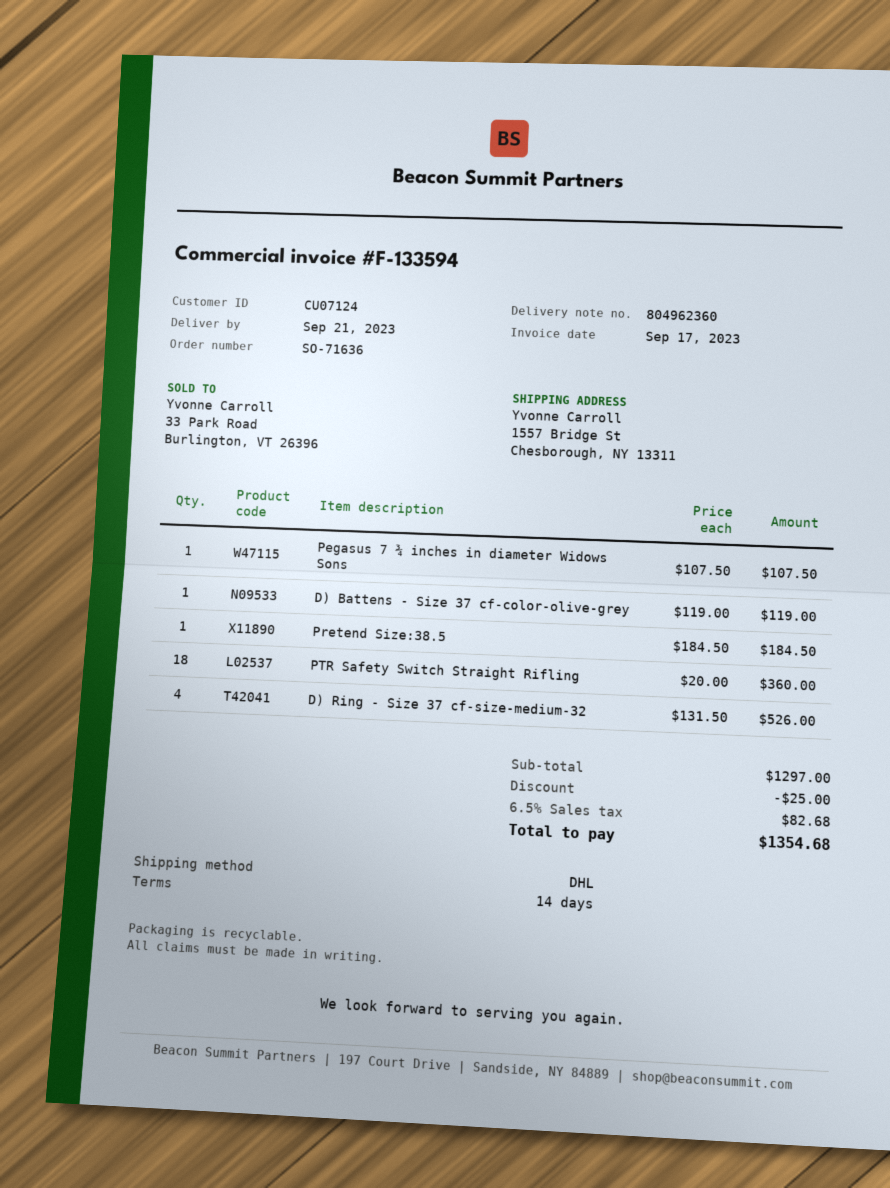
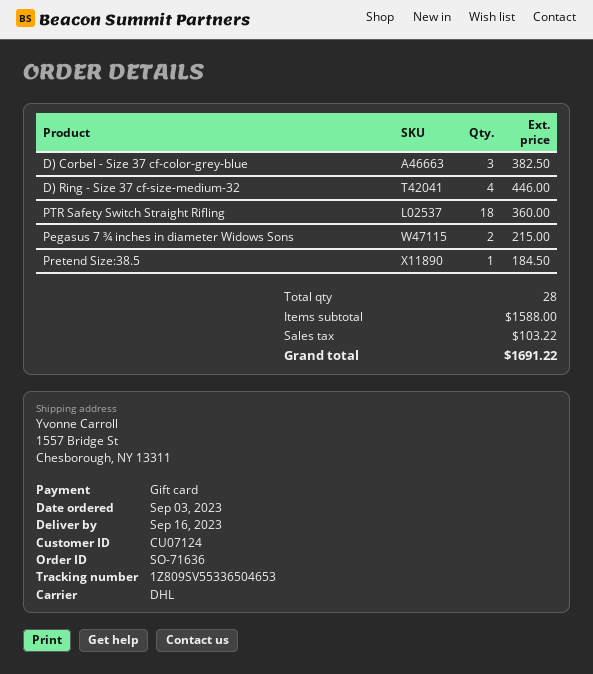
delivery date: 2023-09-21 -> 2023-09-16
Pegasus 7 ¾ inches in diameter Widows Sons: 1 for 107.50 -> 2 for 215.00
D) Battens - Size 37 cf-color-olive-grey: 1 for 119.00 -> none
D) Ring - Size 37 cf-size-medium-32: 4 for 526.00 -> 4 for 446.00
D) Corbel - Size 37 cf-color-grey-blue: none -> 3 for 382.50
subtotal: 1297.00 -> 1588.00
discount: 25.00 -> none
tax: 82.68 -> 103.22
total: 1354.68 -> 1691.22

